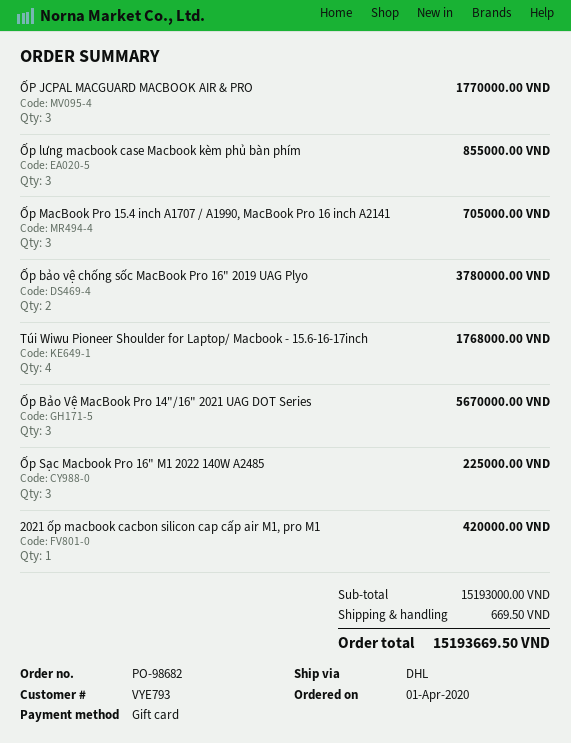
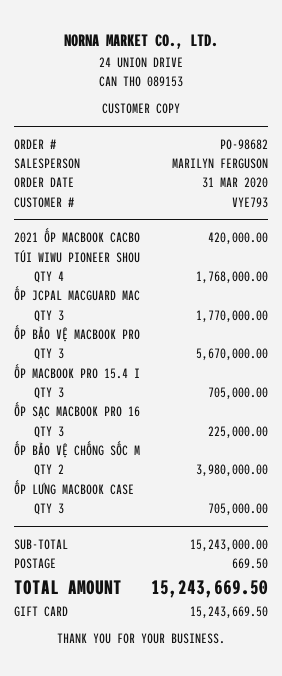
order date: 2020-04-01 -> 2020-03-31
Ốp lưng macbook case Macbook kèm phủ bàn phím: 3 for 855000.00 -> 3 for 705000.00
Ốp bảo vệ chống sốc MacBook Pro 16" 2019 UAG Plyo: 2 for 3780000.00 -> 2 for 3980000.00
subtotal: 15193000.00 -> 15243000.00
total: 15193669.50 -> 15243669.50

